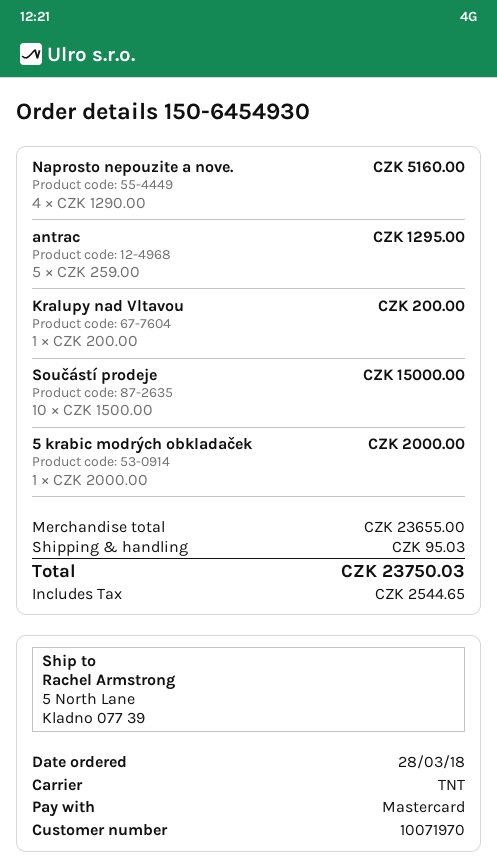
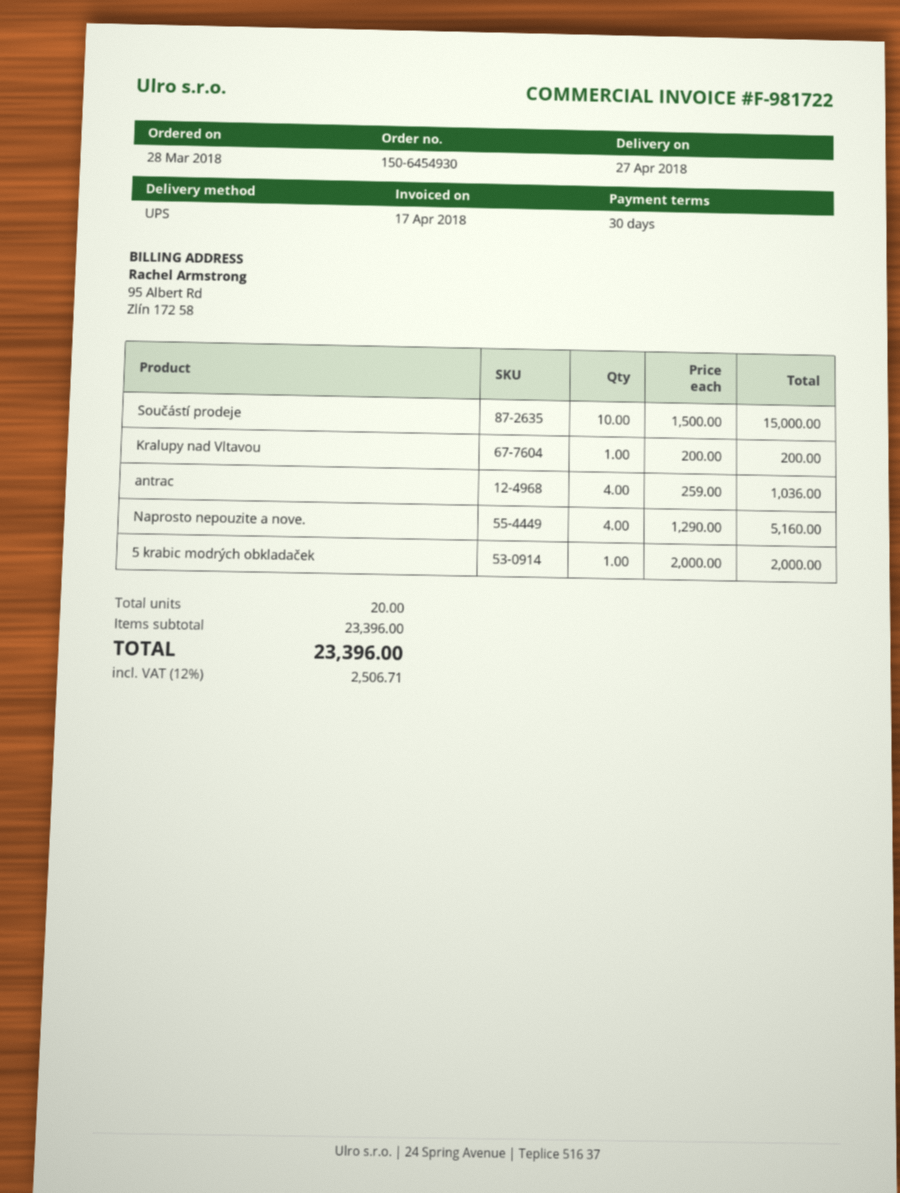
shipping method: TNT -> UPS
antrac: 5 x 259.00 = 1295.00 -> 4 x 259.00 = 1036.00
subtotal: 23655.00 -> 23396.00
shipping: 95.03 -> none
tax: 2544.65 -> 2506.71
total: 23750.03 -> 23396.00

